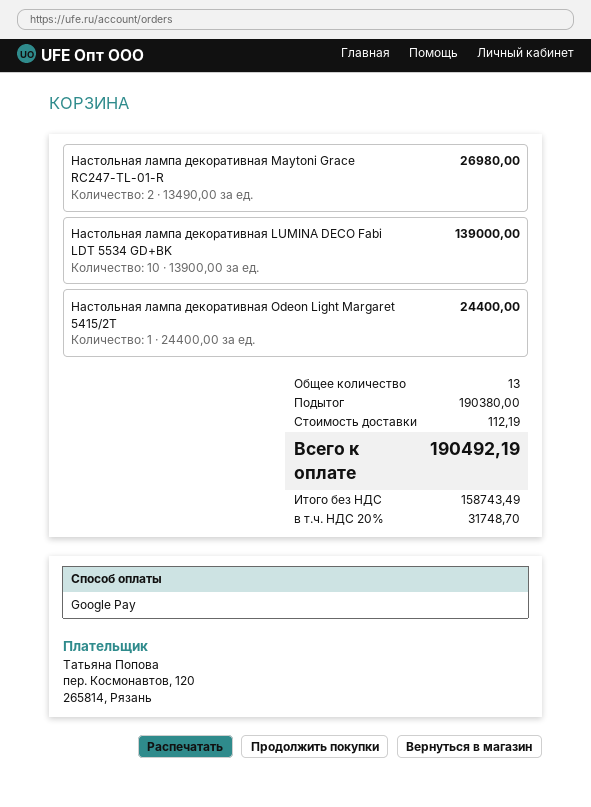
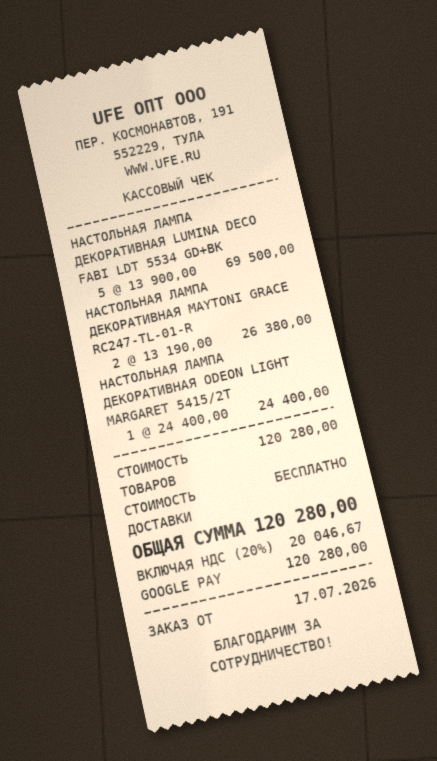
Настольная лампа декоративная Maytoni Grace RC247-TL-01-R: 2 x 13490.00 = 26980.00 -> 2 x 13190.00 = 26380.00
Настольная лампа декоративная LUMINA DECO Fabi LDT 5534 GD+BK: 10 x 13900.00 = 139000.00 -> 5 x 13900.00 = 69500.00
subtotal: 190380.00 -> 120280.00
shipping: 112.19 -> 0.00
tax: 20% = 31748.70 -> 20% = 20046.67
total: 190492.19 -> 120280.00

